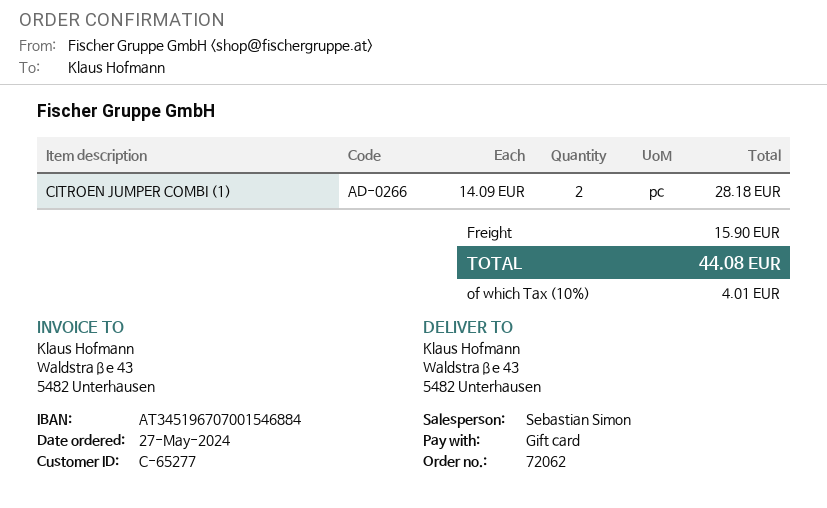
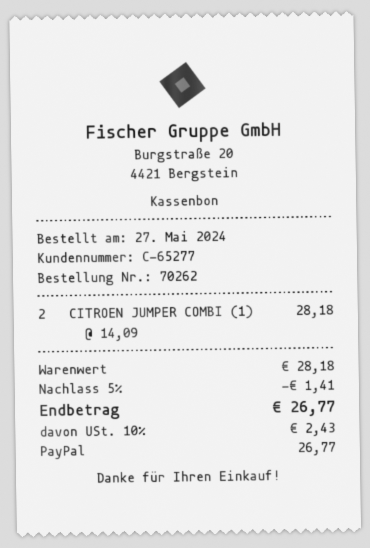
order number: 72062 -> 70262
payment method: gift card -> PayPal
discount: none -> 5% = 1.41
shipping: 15.90 -> none
tax: 10% = 4.01 -> 10% = 2.43
total: 44.08 -> 26.77

